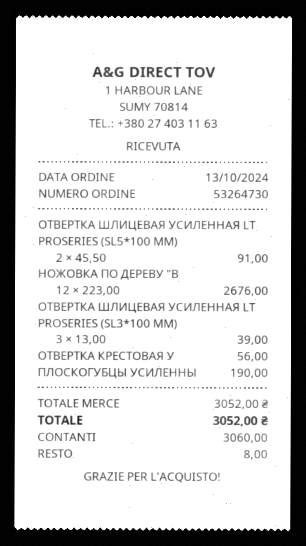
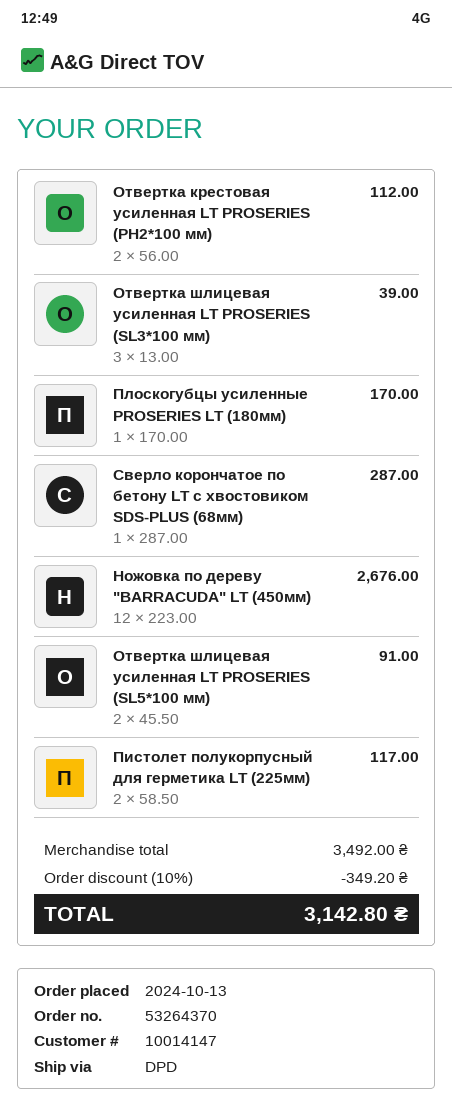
order number: 53264730 -> 53264370
ОТВЕРТКА КРЕСТОВАЯ У: 1 x 56.00 = 56.00 -> 2 x 56.00 = 112.00
ПЛОСКОГУБЦЫ УСИЛЕННЫ: 1 x 190.00 = 190.00 -> 1 x 170.00 = 170.00
Сверло корончатое по бетону LT с хвостовиком SDS-PLUS (68мм): none -> 1 x 287.00 = 287.00
Пистолет полукорпусный для герметика LT (225мм): none -> 2 x 58.50 = 117.00
subtotal: 3052.00 -> 3492.00
discount: none -> 10% = 349.20
total: 3052.00 -> 3142.80

